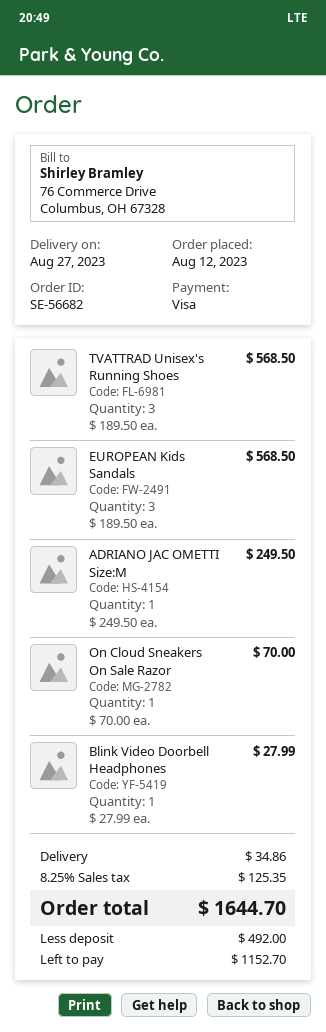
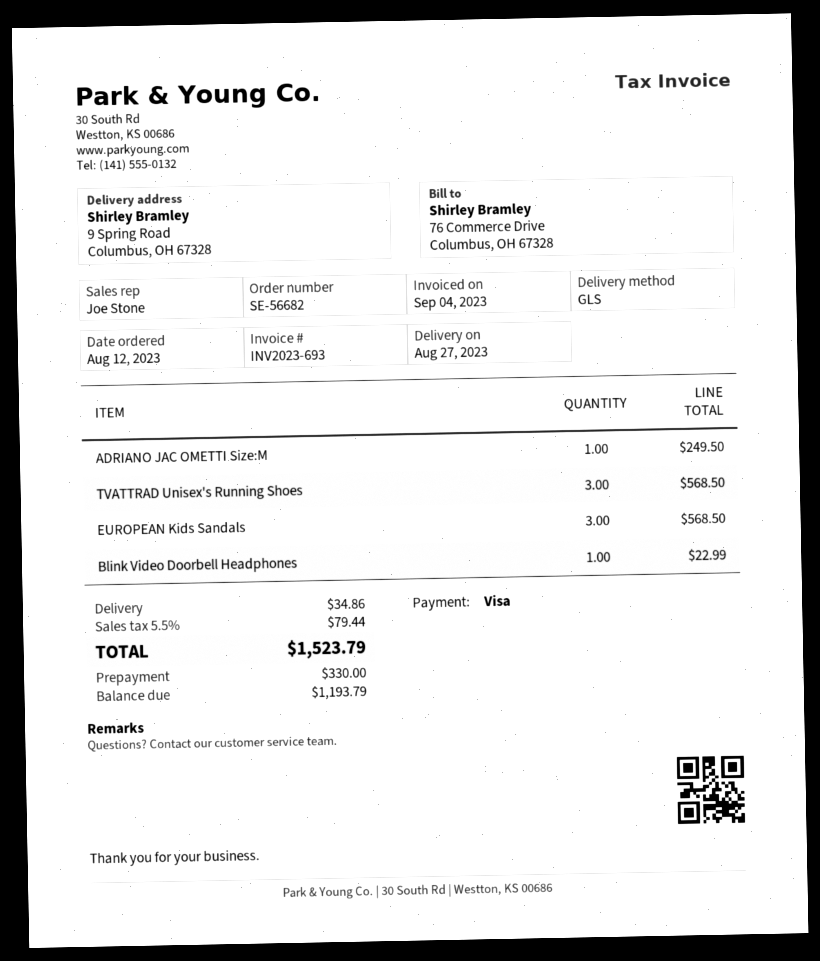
On Cloud Sneakers On Sale Razor: 1 for 70.00 -> none
Blink Video Doorbell Headphones: 1 for 27.99 -> 1 for 22.99
tax: 8.25% = 125.35 -> 5.5% = 79.44
total: 1644.70 -> 1523.79
deposit: 492.00 -> 330.00
balance: 1152.70 -> 1193.79

